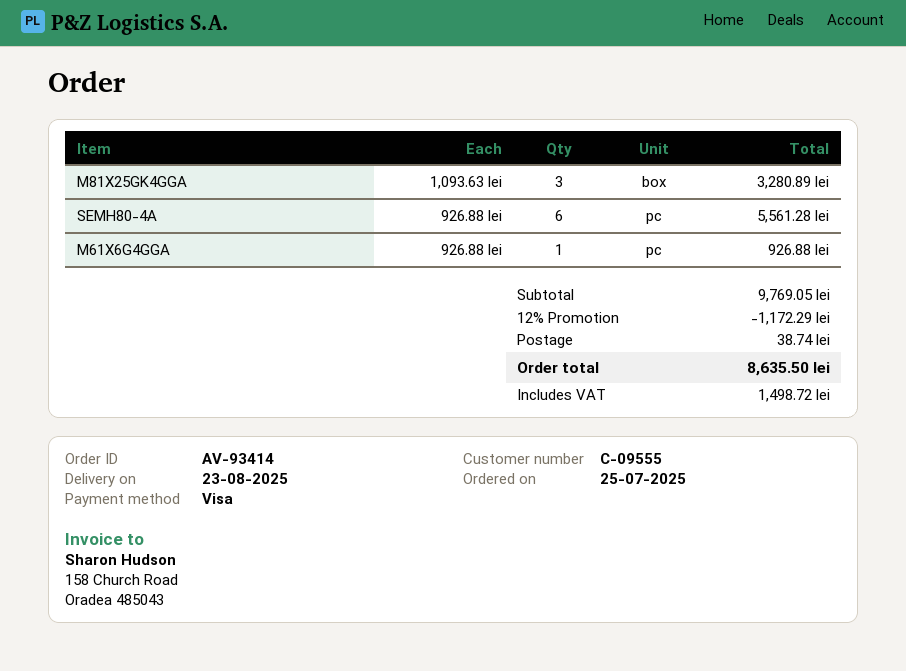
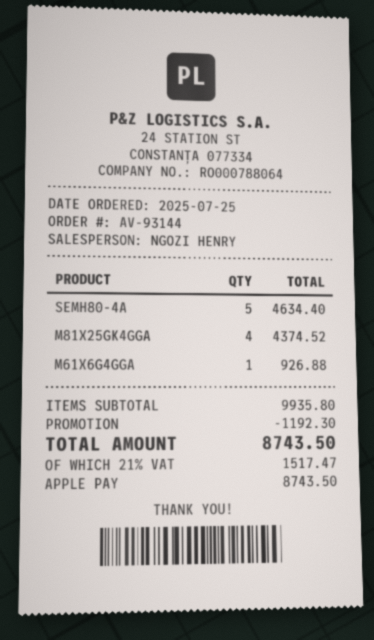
order number: AV-93414 -> AV-93144
payment method: Visa -> Apple Pay
M81X25GK4GGA: 3 for 3280.89 -> 4 for 4374.52
SEMH80-4A: 6 for 5561.28 -> 5 for 4634.40
subtotal: 9769.05 -> 9935.80
discount: 1172.29 -> 1192.30
shipping: 38.74 -> none
tax: 1498.72 -> 1517.47
total: 8635.50 -> 8743.50

